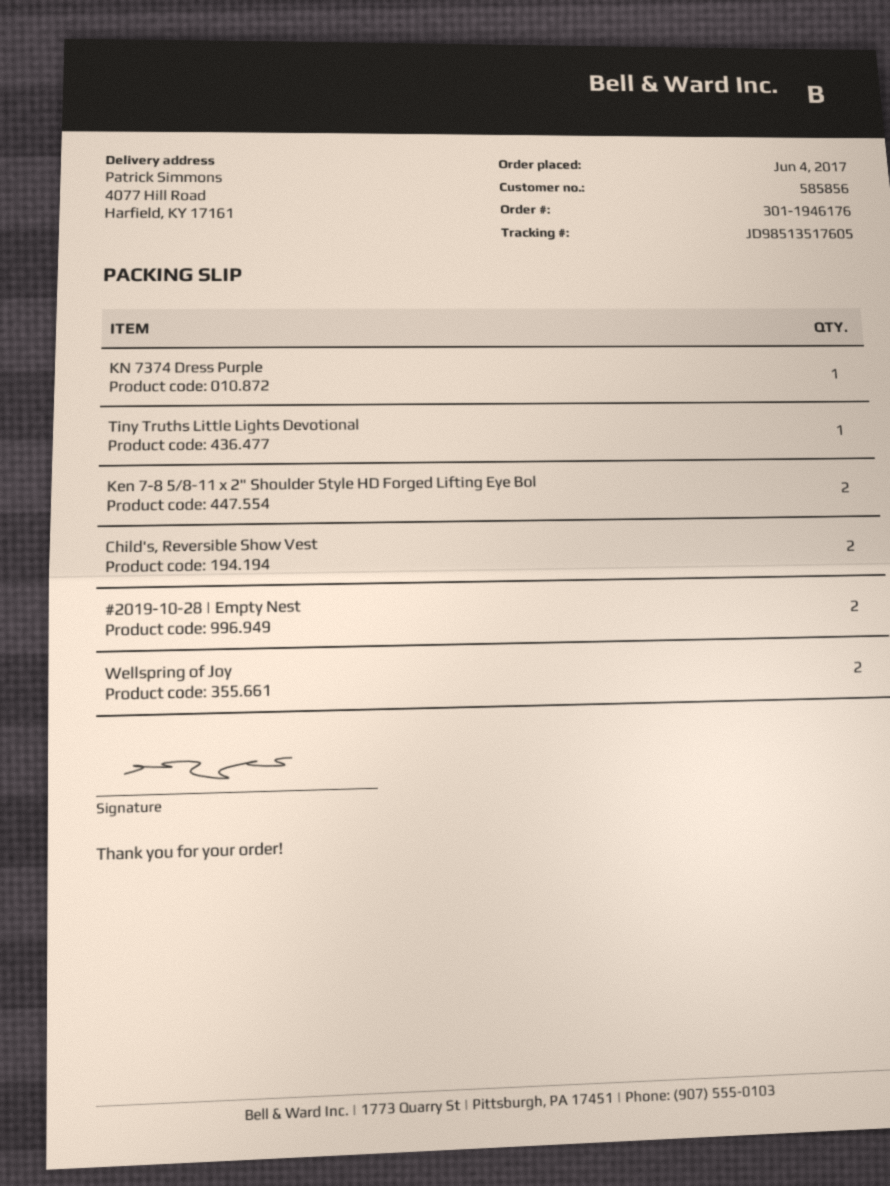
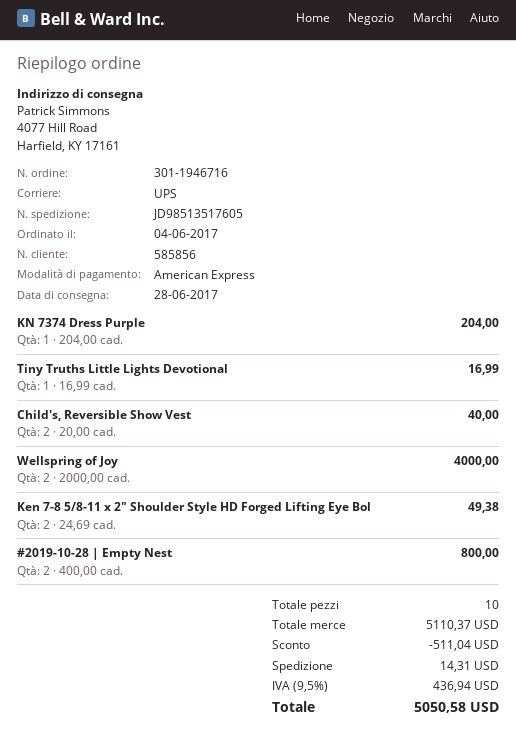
order number: 301-1946176 -> 301-1946716

